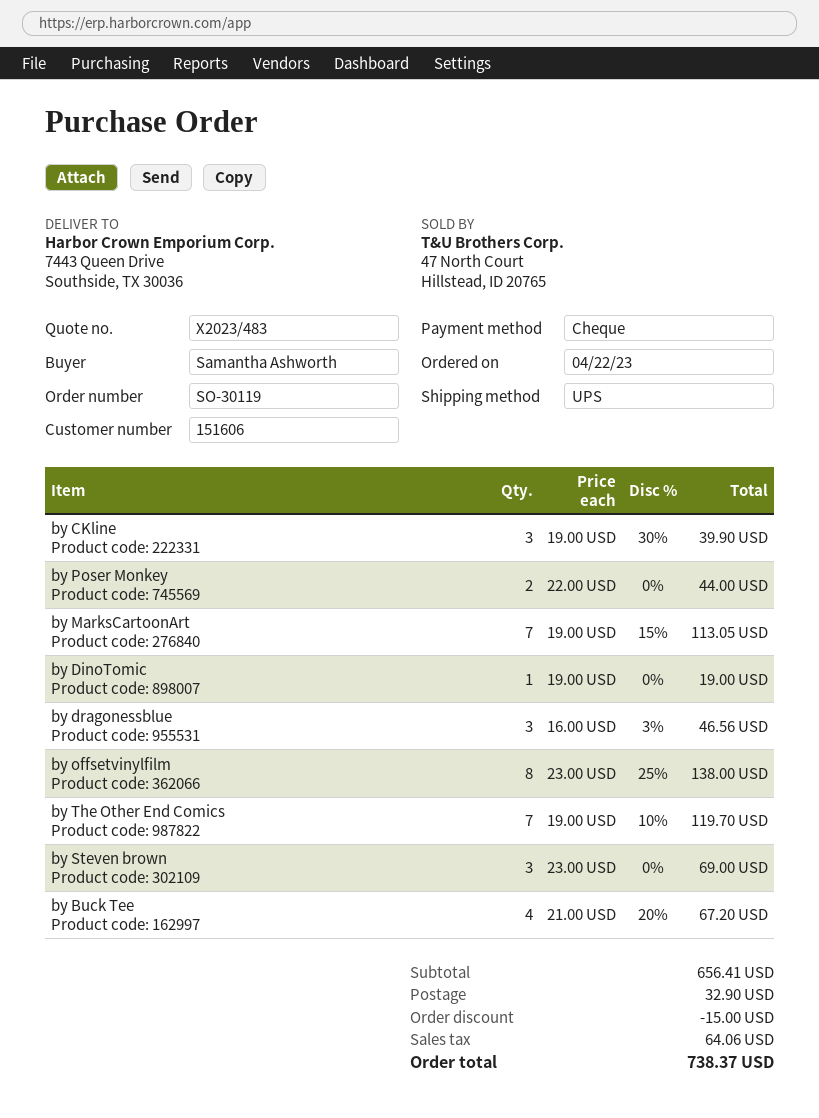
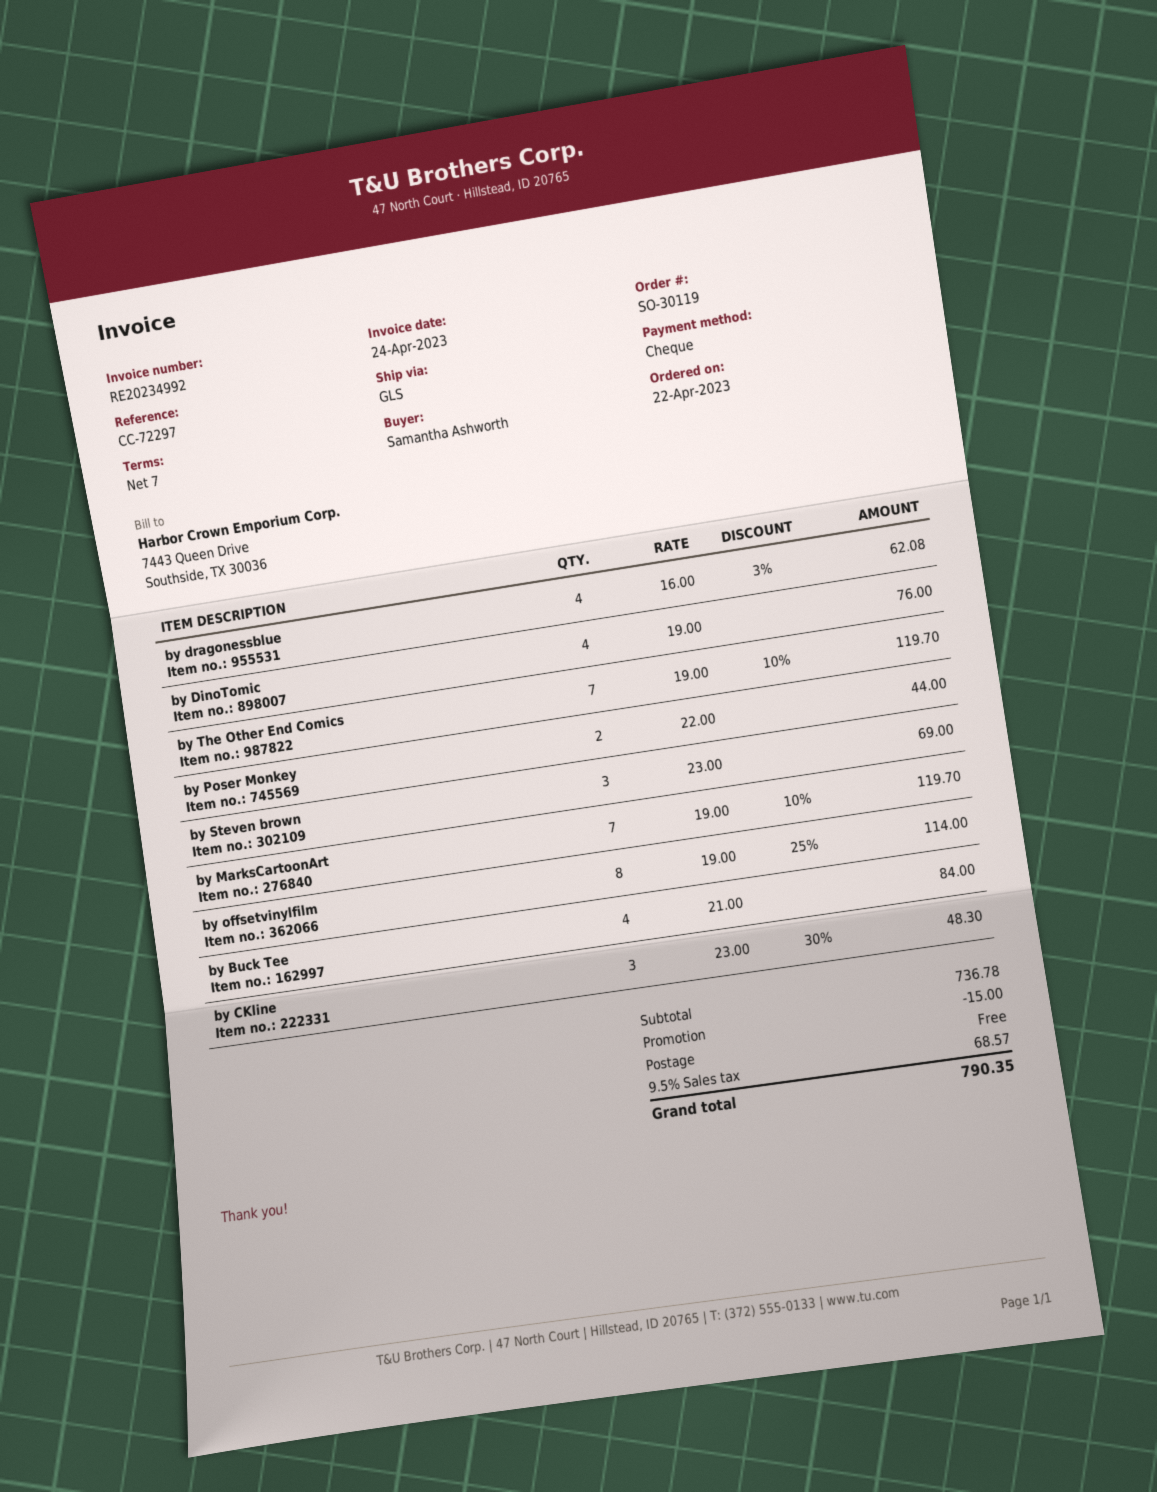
shipping method: UPS -> GLS
by CKline: 3 x 19.00 - 30% = 39.90 -> 3 x 23.00 - 30% = 48.30
by MarksCartoonArt: 7 x 19.00 - 15% = 113.05 -> 7 x 19.00 - 10% = 119.70
by DinoTomic: 1 x 19.00 = 19.00 -> 4 x 19.00 = 76.00
by dragonessblue: 3 x 16.00 - 3% = 46.56 -> 4 x 16.00 - 3% = 62.08
by offsetvinylfilm: 8 x 23.00 - 25% = 138.00 -> 8 x 19.00 - 25% = 114.00
by Buck Tee: 4 x 21.00 - 20% = 67.20 -> 4 x 21.00 = 84.00
subtotal: 656.41 -> 736.78
shipping: 32.90 -> 0.00
tax: 64.06 -> 68.57
total: 738.37 -> 790.35

